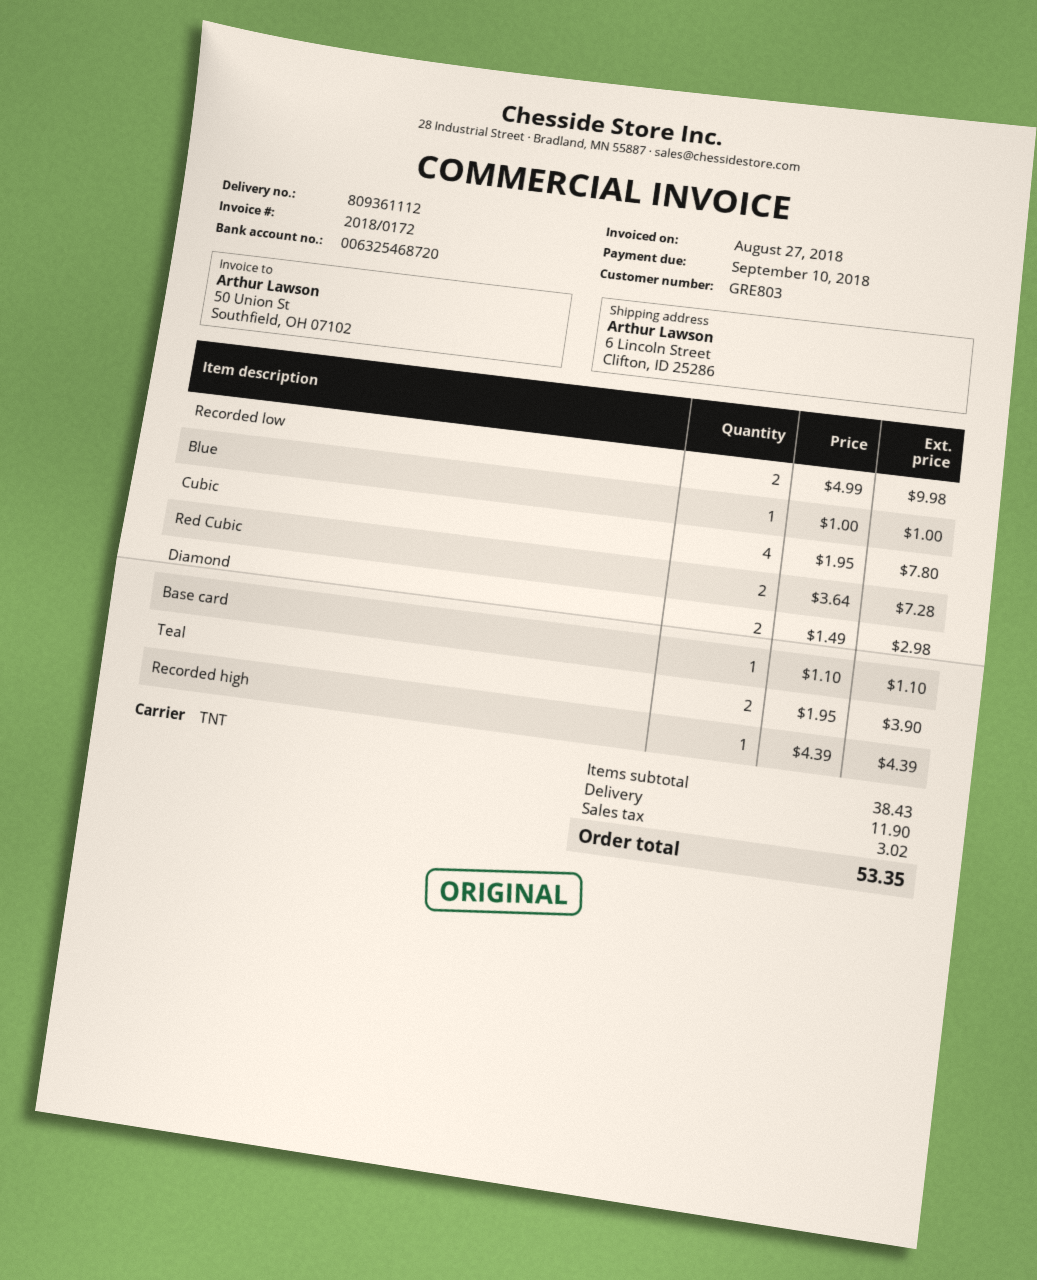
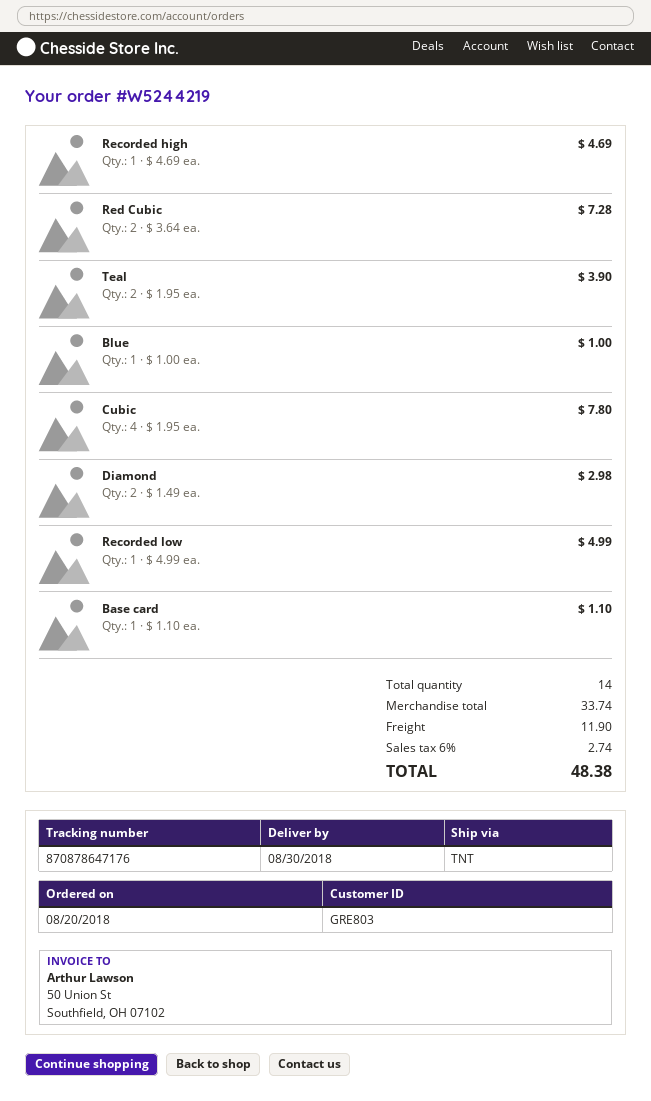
Recorded low: 2 x 4.99 = 9.98 -> 1 x 4.99 = 4.99
Recorded high: 1 x 4.39 = 4.39 -> 1 x 4.69 = 4.69
subtotal: 38.43 -> 33.74
tax: 3.02 -> 2.74
total: 53.35 -> 48.38

